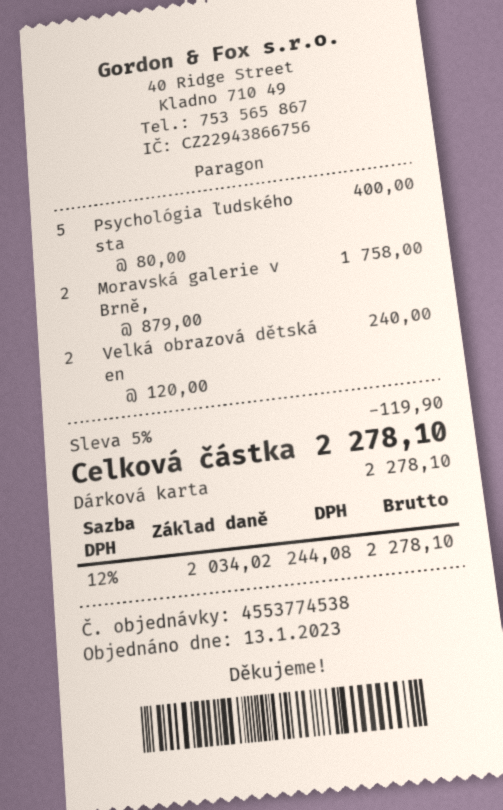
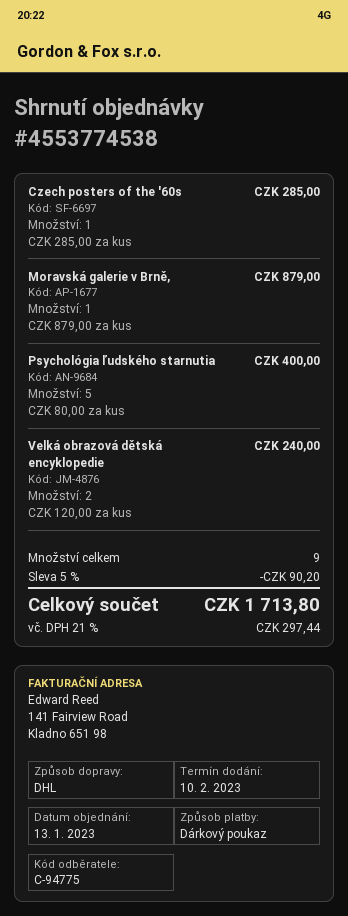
Moravská galerie v Brně,: 2 x 879.00 = 1758.00 -> 1 x 879.00 = 879.00
Czech posters of the '60s: none -> 1 x 285.00 = 285.00
discount: 5% = 119.90 -> 5% = 90.20
tax: 12% = 244.08 -> 21% = 297.44
total: 2278.10 -> 1713.80

